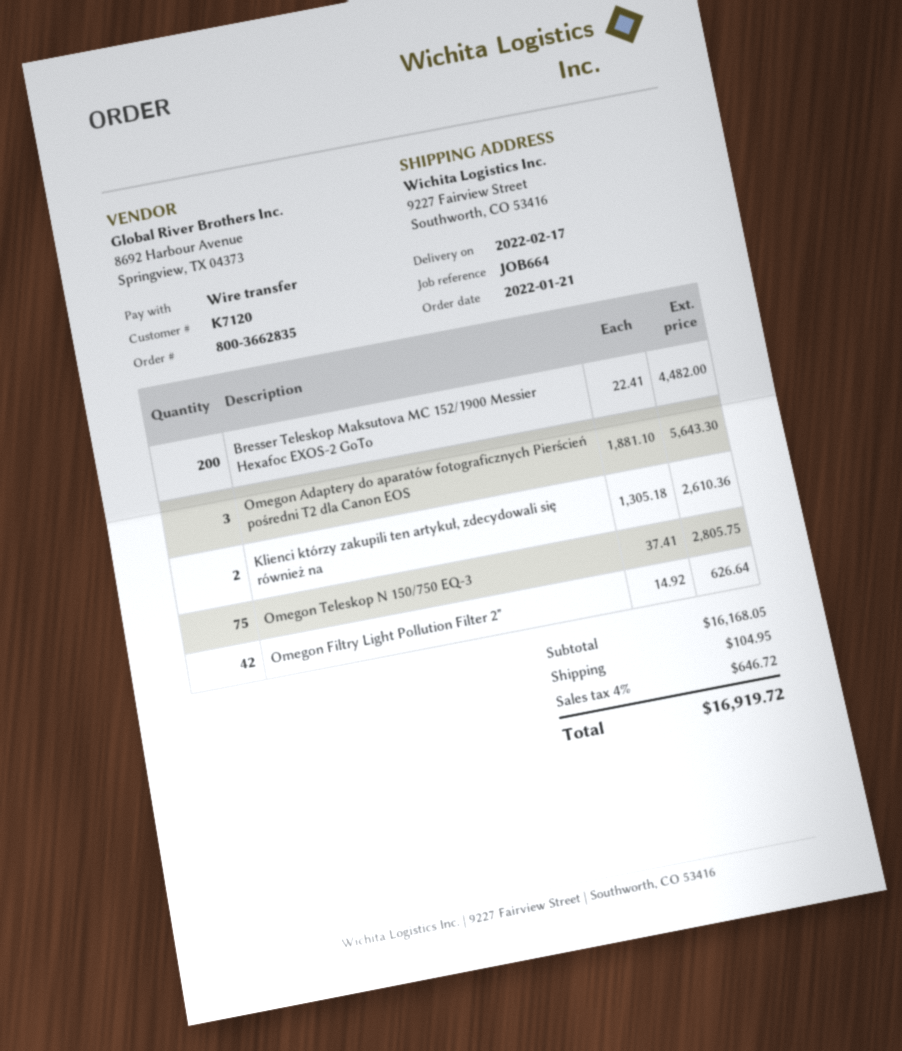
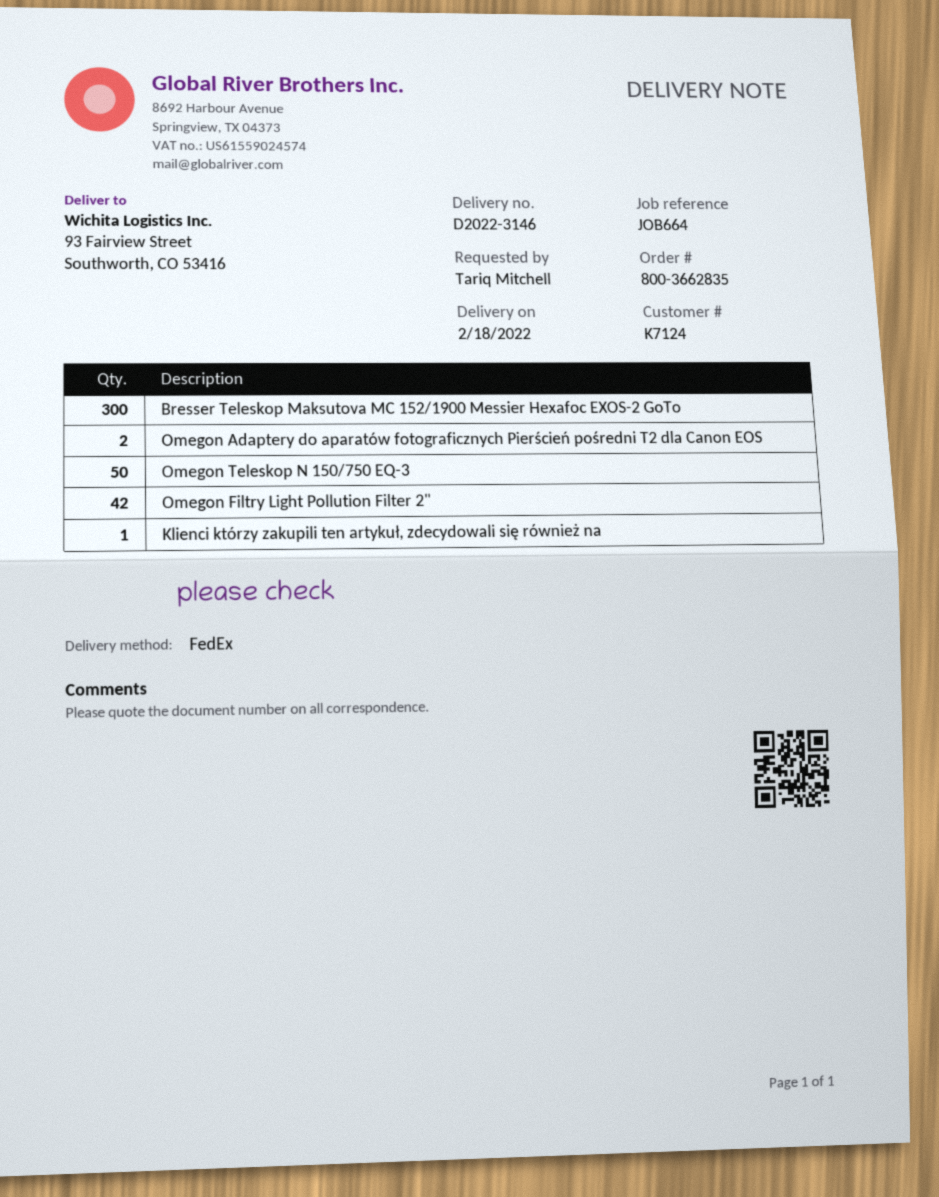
delivery date: 2022-02-17 -> 2022-02-18
customer number: K7120 -> K7124
ship to: 9227 Fairview Street, Southworth, CO 53416 -> 93 Fairview Street, Southworth, CO 53416
Bresser Teleskop Maksutova MC 152/1900 Messier Hexafoc EXOS-2 GoTo: 200 -> 300
Omegon Adaptery do aparatów fotograficznych Pierścień pośredni T2 dla Canon EOS: 3 -> 2
Klienci którzy zakupili ten artykuł, zdecydowali się również na: 2 -> 1
Omegon Teleskop N 150/750 EQ-3: 75 -> 50

